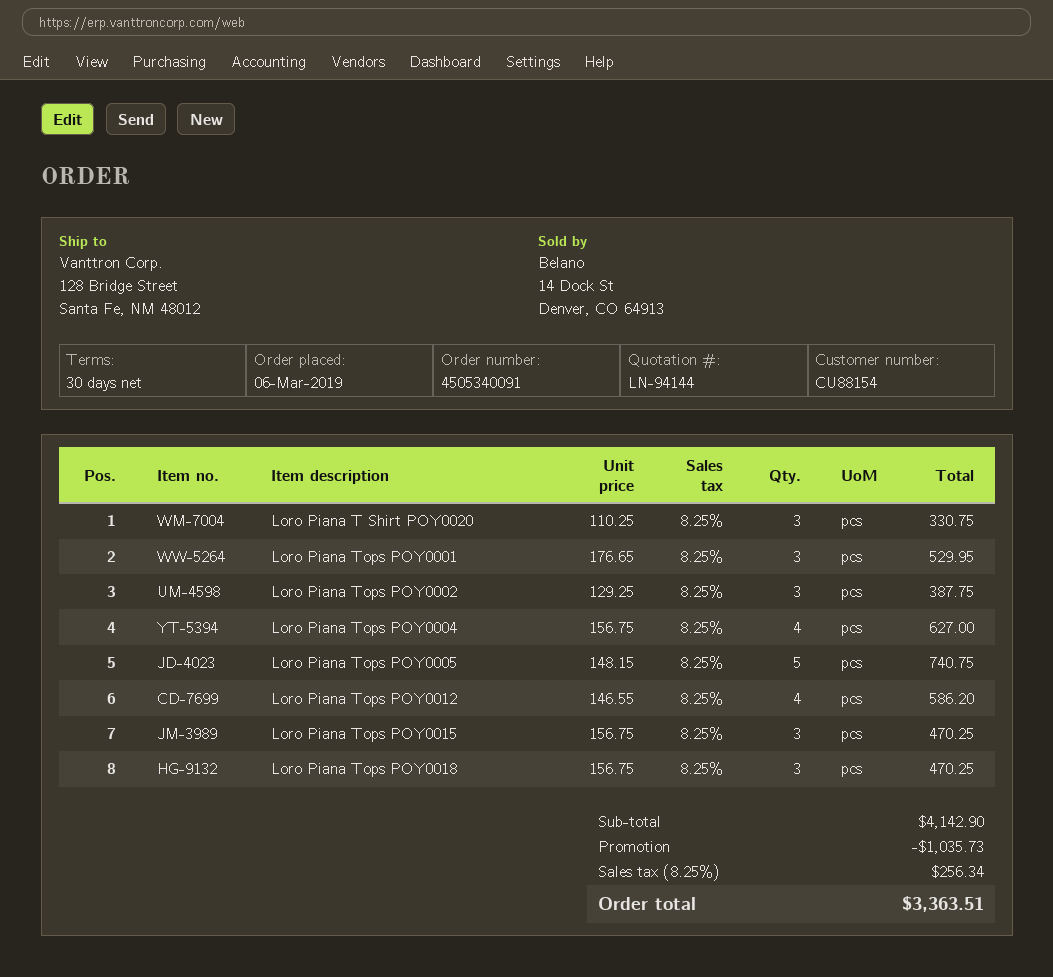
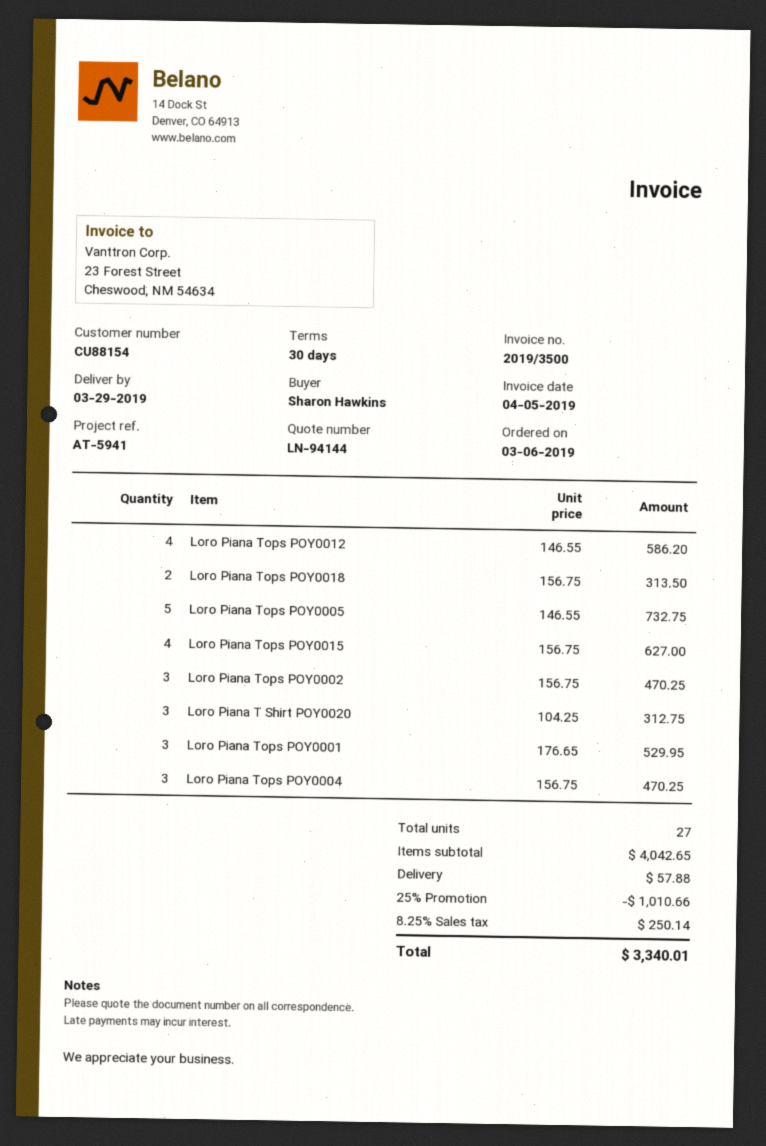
Loro Piana T Shirt POY0020: 3 x 110.25 = 330.75 -> 3 x 104.25 = 312.75
Loro Piana Tops POY0002: 3 x 129.25 = 387.75 -> 3 x 156.75 = 470.25
Loro Piana Tops POY0004: 4 x 156.75 = 627.00 -> 3 x 156.75 = 470.25
Loro Piana Tops POY0005: 5 x 148.15 = 740.75 -> 5 x 146.55 = 732.75
Loro Piana Tops POY0015: 3 x 156.75 = 470.25 -> 4 x 156.75 = 627.00
Loro Piana Tops POY0018: 3 x 156.75 = 470.25 -> 2 x 156.75 = 313.50
subtotal: 4142.90 -> 4042.65
discount: 1035.73 -> 1010.66
shipping: none -> 57.88
tax: 8.25% = 256.34 -> 8.25% = 250.14
total: 3363.51 -> 3340.01

